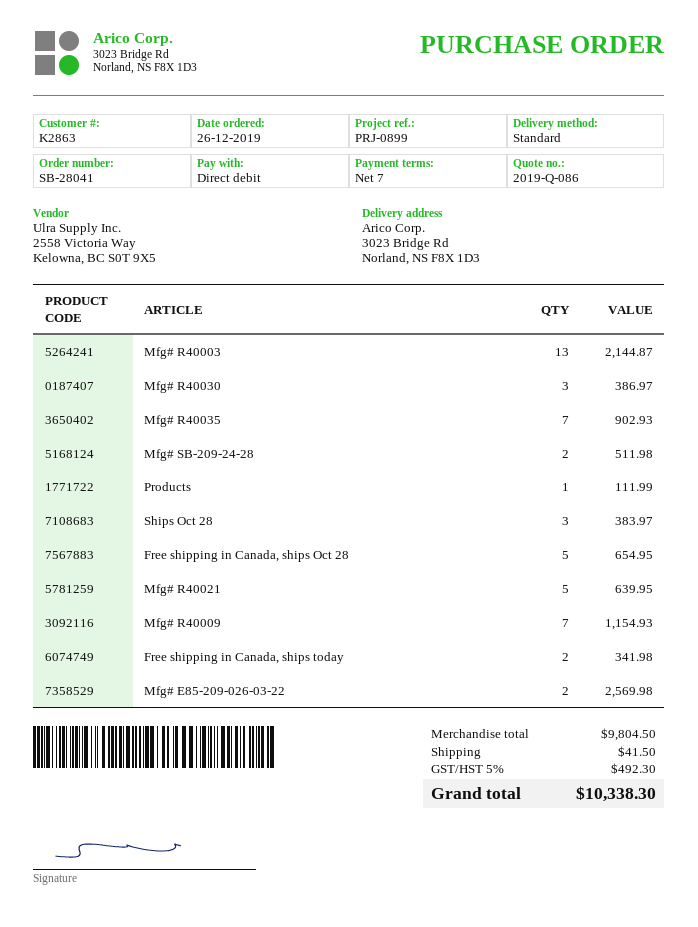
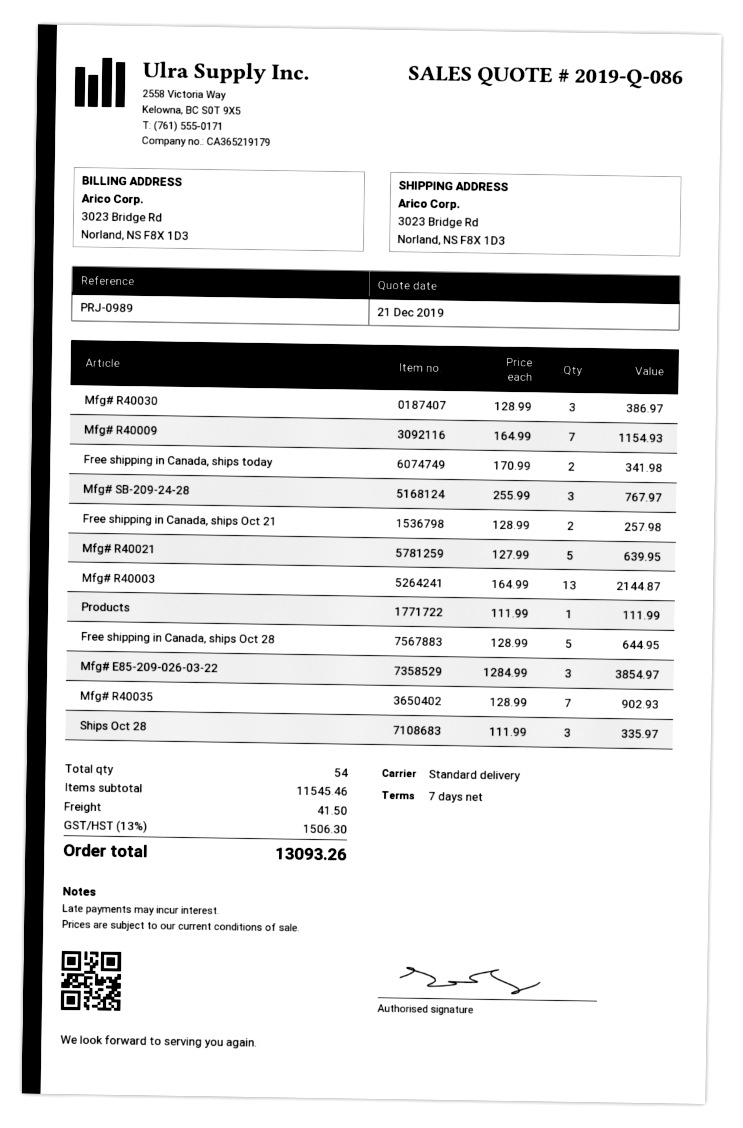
reference: PRJ-0899 -> PRJ-0989
Mfg# SB-209-24-28: 2 for 511.98 -> 3 for 767.97
Ships Oct 28: 3 for 383.97 -> 3 for 335.97
Free shipping in Canada, ships Oct 28: 5 for 654.95 -> 5 for 644.95
Mfg# E85-209-026-03-22: 2 for 2569.98 -> 3 for 3854.97
Free shipping in Canada, ships Oct 21: none -> 2 for 257.98
subtotal: 9804.50 -> 11545.46
tax: 5% = 492.30 -> 13% = 1506.30
total: 10338.30 -> 13093.26

